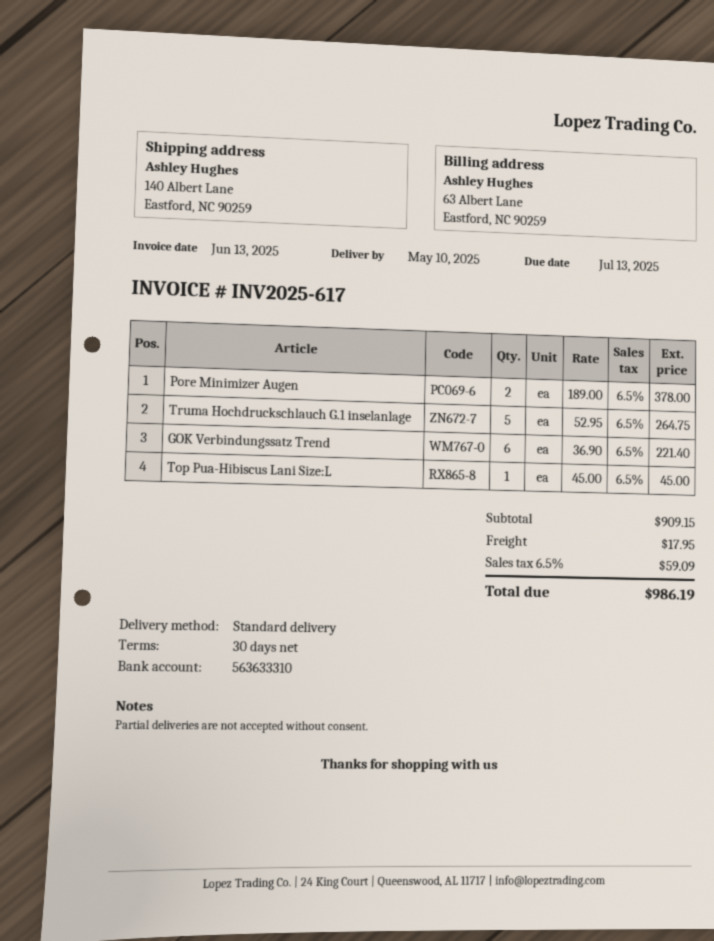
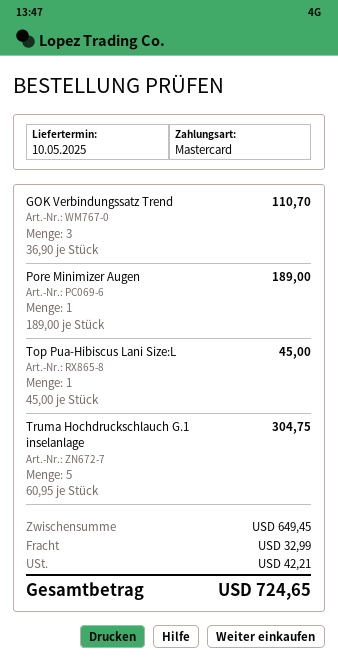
Pore Minimizer Augen: 2 x 189.00 = 378.00 -> 1 x 189.00 = 189.00
Truma Hochdruckschlauch G.1 inselanlage: 5 x 52.95 = 264.75 -> 5 x 60.95 = 304.75
GOK Verbindungssatz Trend: 6 x 36.90 = 221.40 -> 3 x 36.90 = 110.70
subtotal: 909.15 -> 649.45
shipping: 17.95 -> 32.99
tax: 59.09 -> 42.21
total: 986.19 -> 724.65

